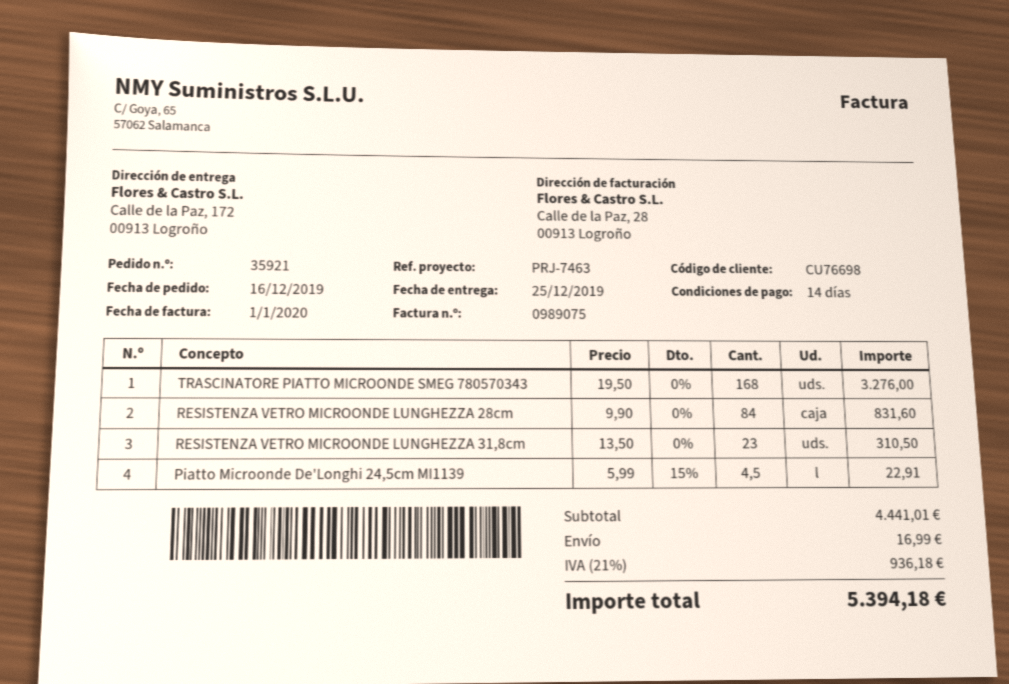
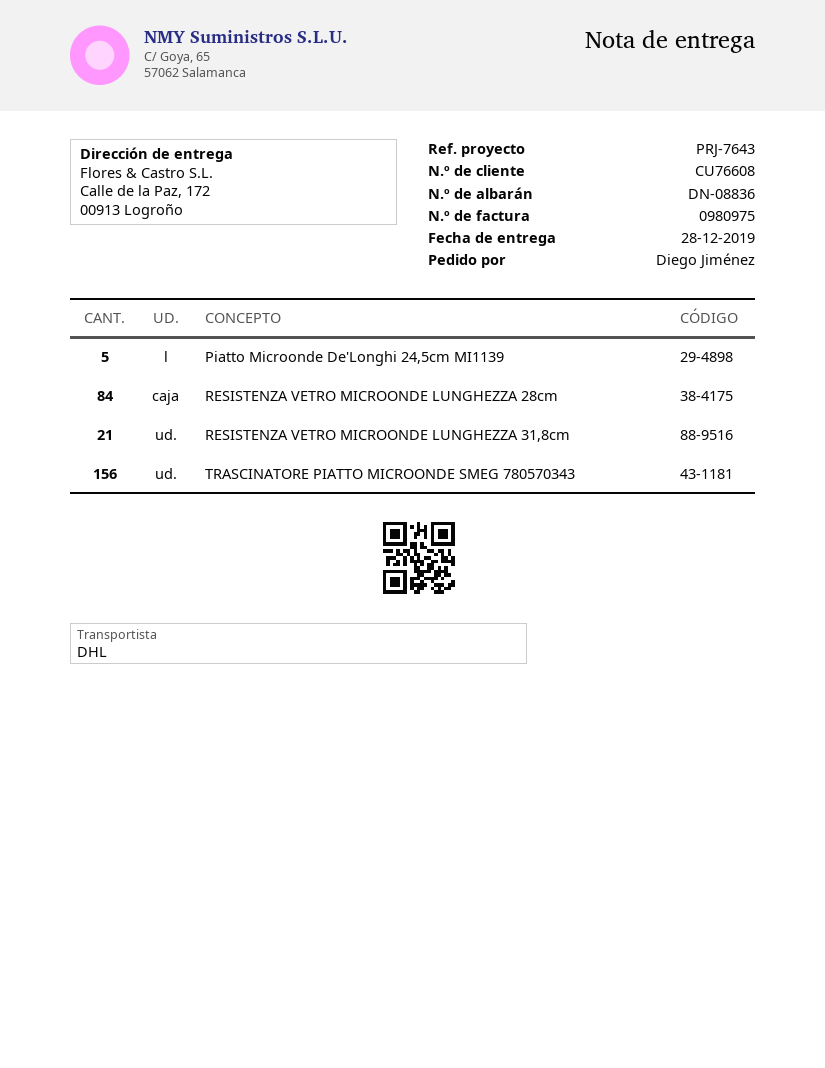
delivery date: 2019-12-25 -> 2019-12-28
invoice number: 0989075 -> 0980975
customer number: CU76698 -> CU76608
reference: PRJ-7463 -> PRJ-7643
TRASCINATORE PIATTO MICROONDE SMEG 780570343: 168 -> 156
RESISTENZA VETRO MICROONDE LUNGHEZZA 31,8cm: 23 -> 21
Piatto Microonde De'Longhi 24,5cm MI1139: 4.5 -> 5

